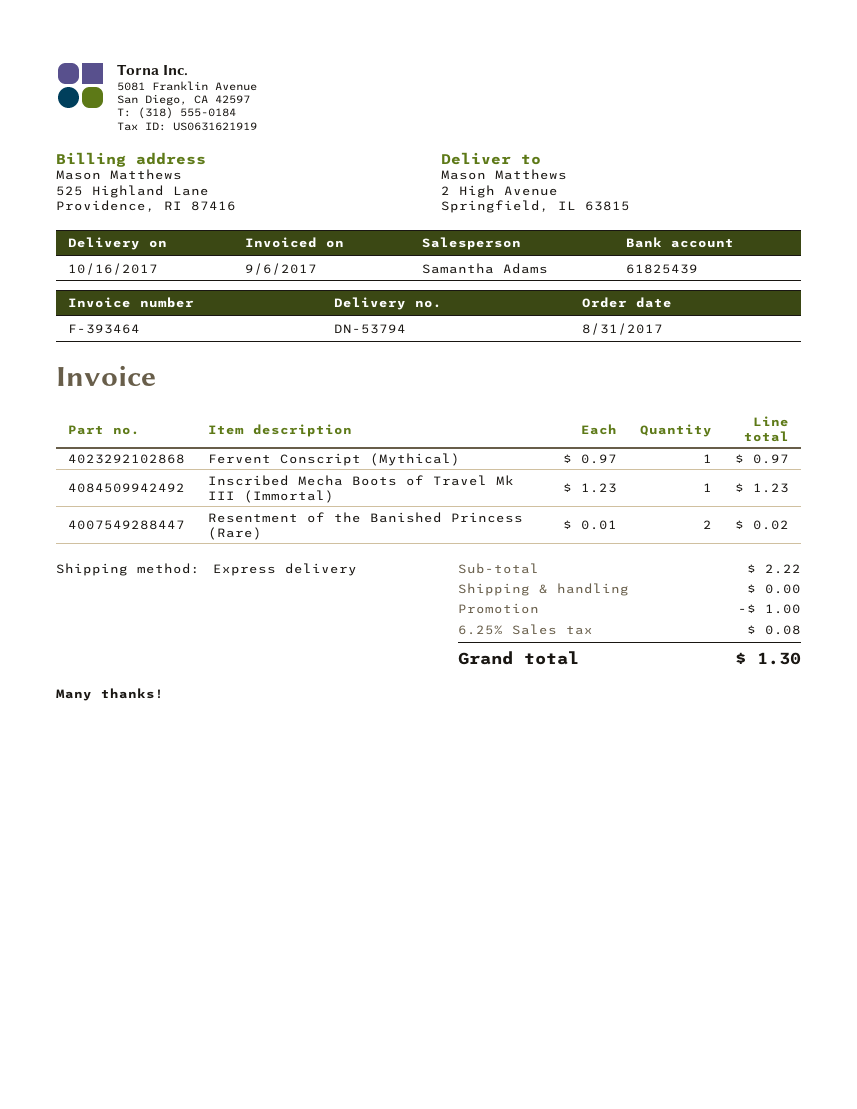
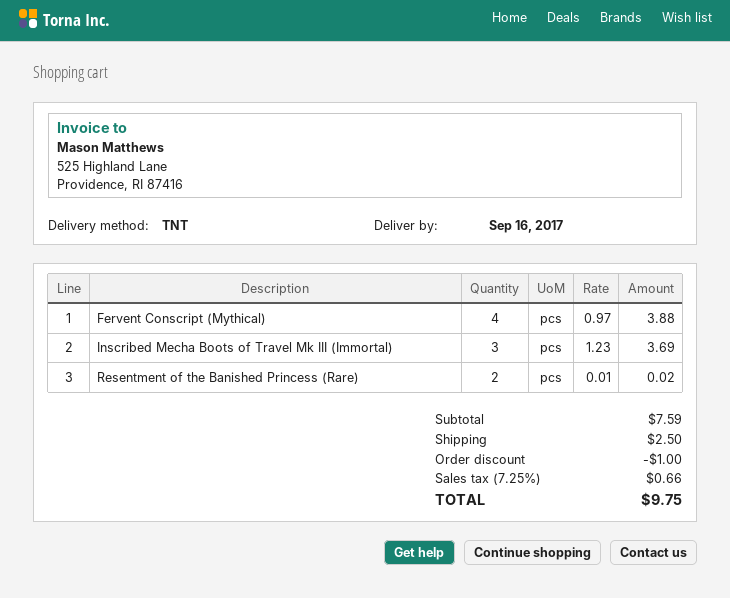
delivery date: 2017-10-16 -> 2017-09-16
shipping method: express -> TNT
Fervent Conscript (Mythical): 1 x 0.97 = 0.97 -> 4 x 0.97 = 3.88
Inscribed Mecha Boots of Travel Mk III (Immortal): 1 x 1.23 = 1.23 -> 3 x 1.23 = 3.69
subtotal: 2.22 -> 7.59
shipping: 0.00 -> 2.50
tax: 6.25% = 0.08 -> 7.25% = 0.66
total: 1.30 -> 9.75

